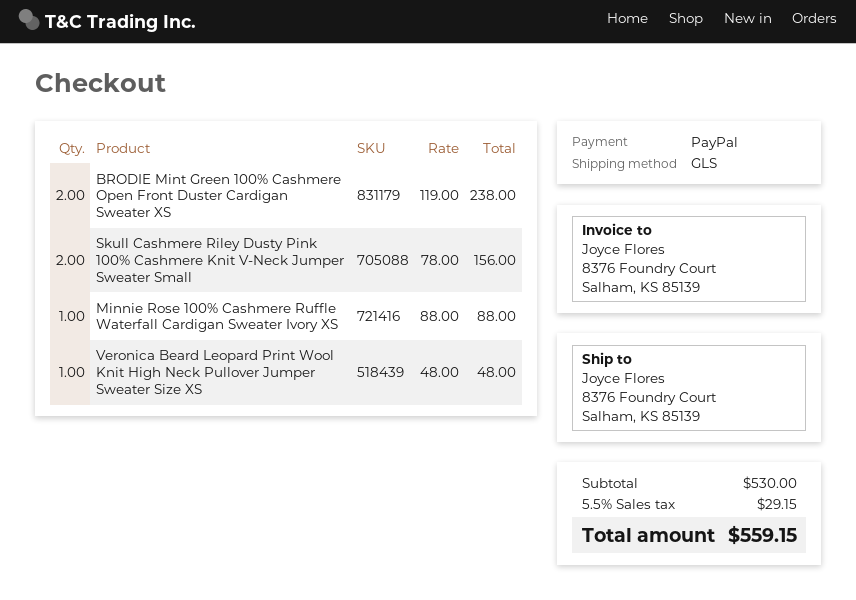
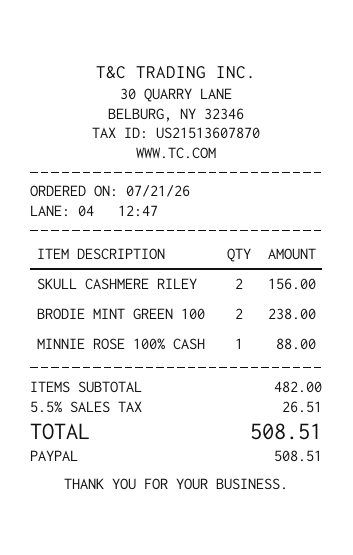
Veronica Beard Leopard Print Wool Knit High Neck Pullover Jumper Sweater Size XS: 1 for 48.00 -> none
subtotal: 530.00 -> 482.00
tax: 5.5% = 29.15 -> 5.5% = 26.51
total: 559.15 -> 508.51

